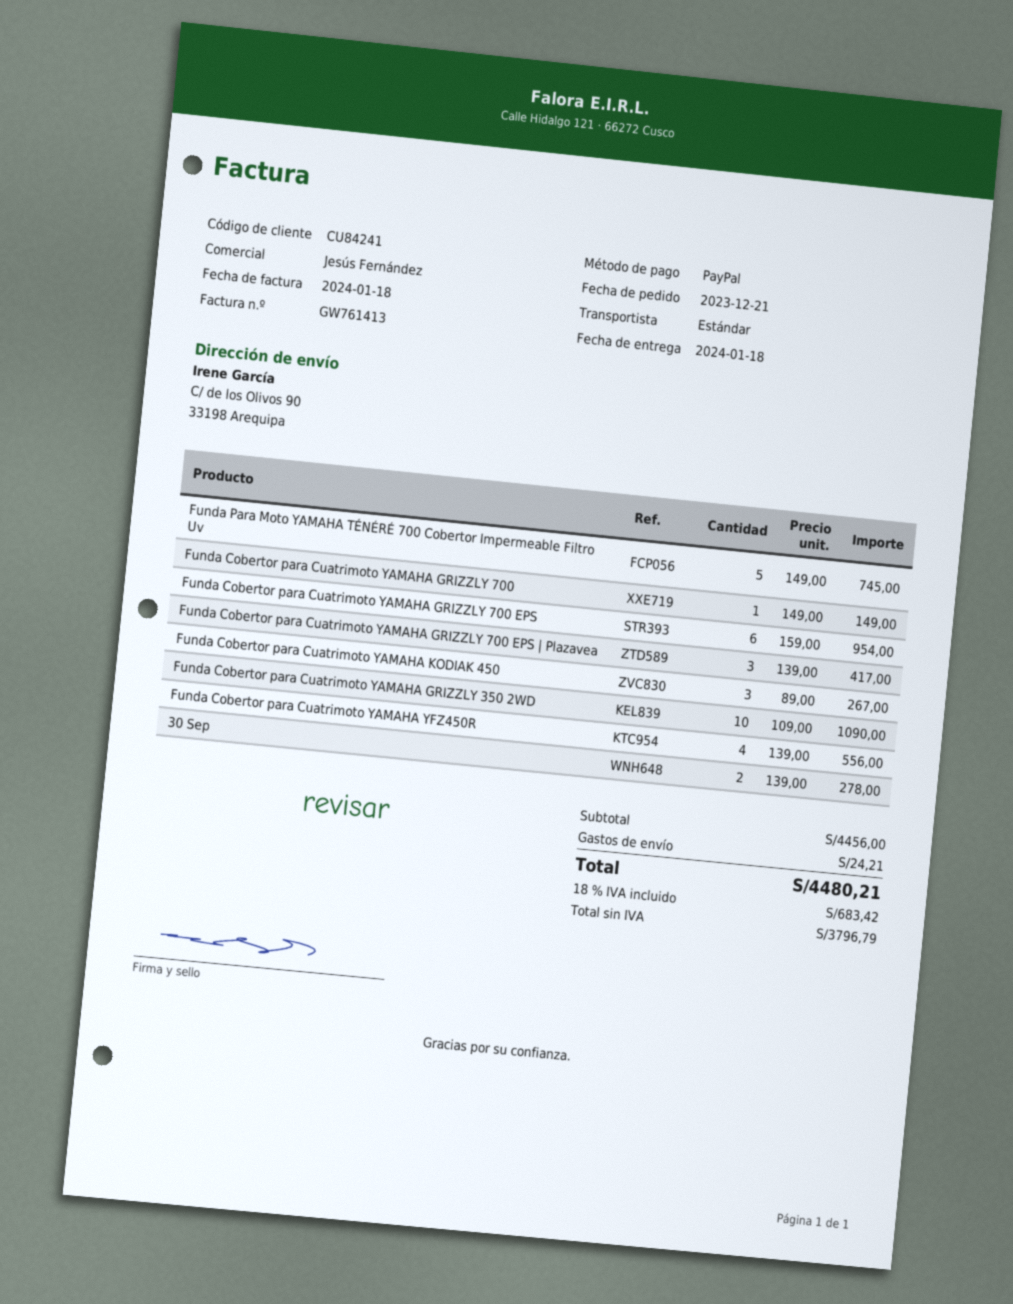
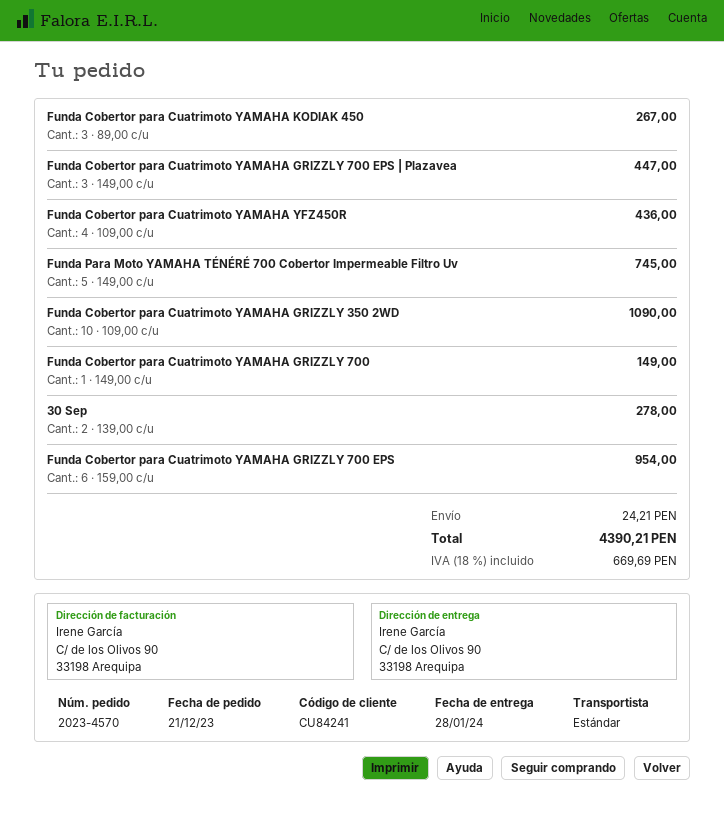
delivery date: 2024-01-18 -> 2024-01-28
Funda Cobertor para Cuatrimoto YAMAHA GRIZZLY 700 EPS | Plazavea: 3 x 139.00 = 417.00 -> 3 x 149.00 = 447.00
Funda Cobertor para Cuatrimoto YAMAHA YFZ450R: 4 x 139.00 = 556.00 -> 4 x 109.00 = 436.00
tax: 18% = 683.42 -> 18% = 669.69
total: 4480.21 -> 4390.21

